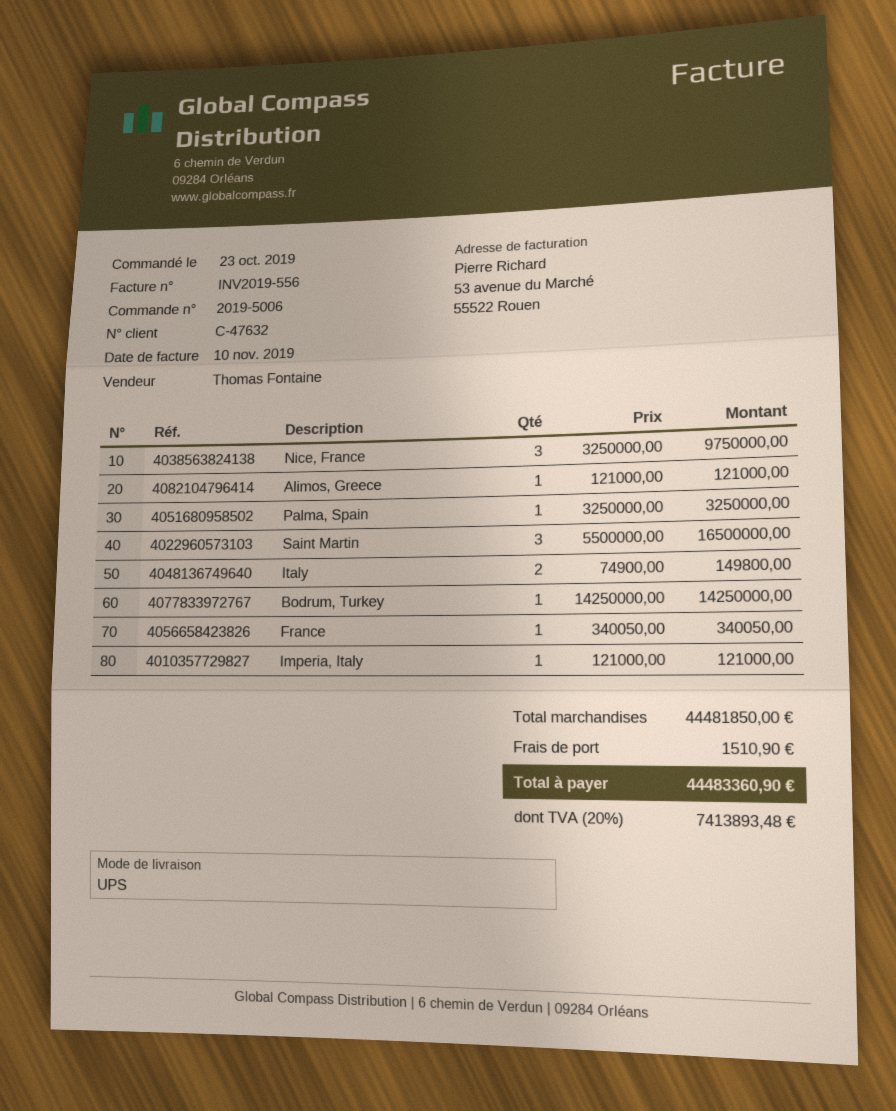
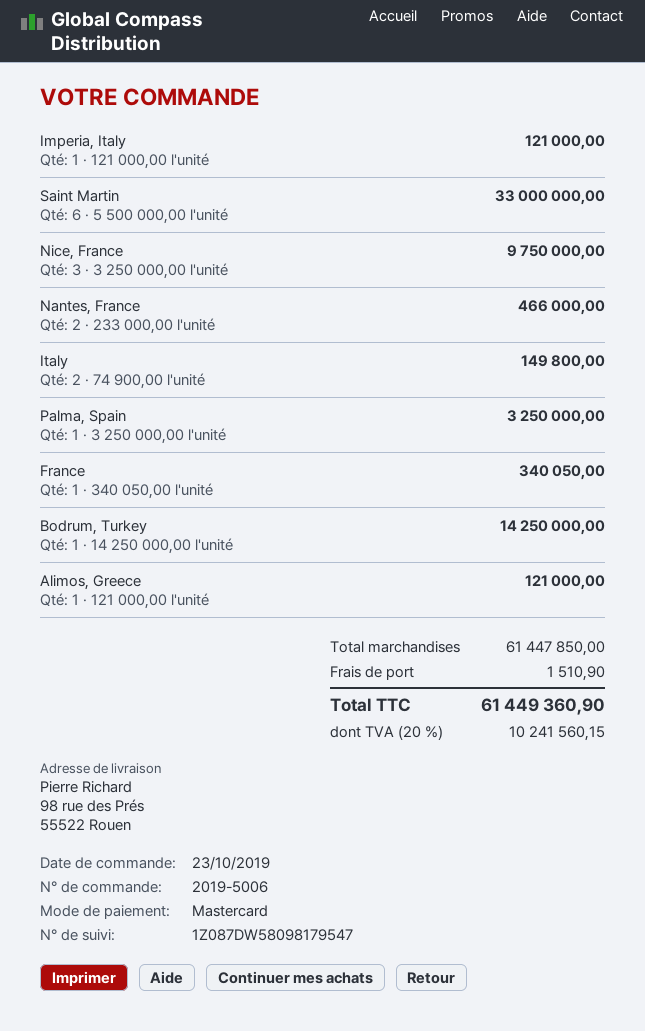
Saint Martin: 3 x 5500000.00 = 16500000.00 -> 6 x 5500000.00 = 33000000.00
Nantes, France: none -> 2 x 233000.00 = 466000.00
subtotal: 44481850.00 -> 61447850.00
tax: 20% = 7413893.48 -> 20% = 10241560.15
total: 44483360.90 -> 61449360.90

